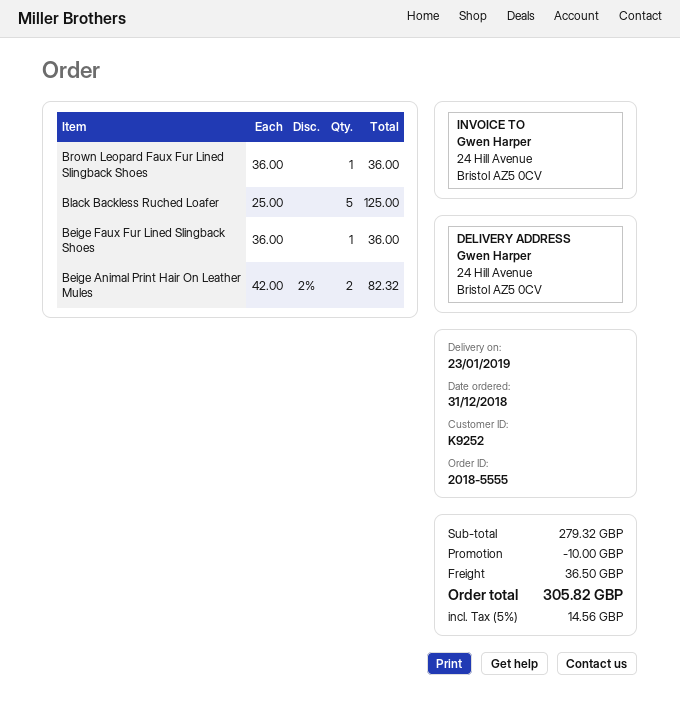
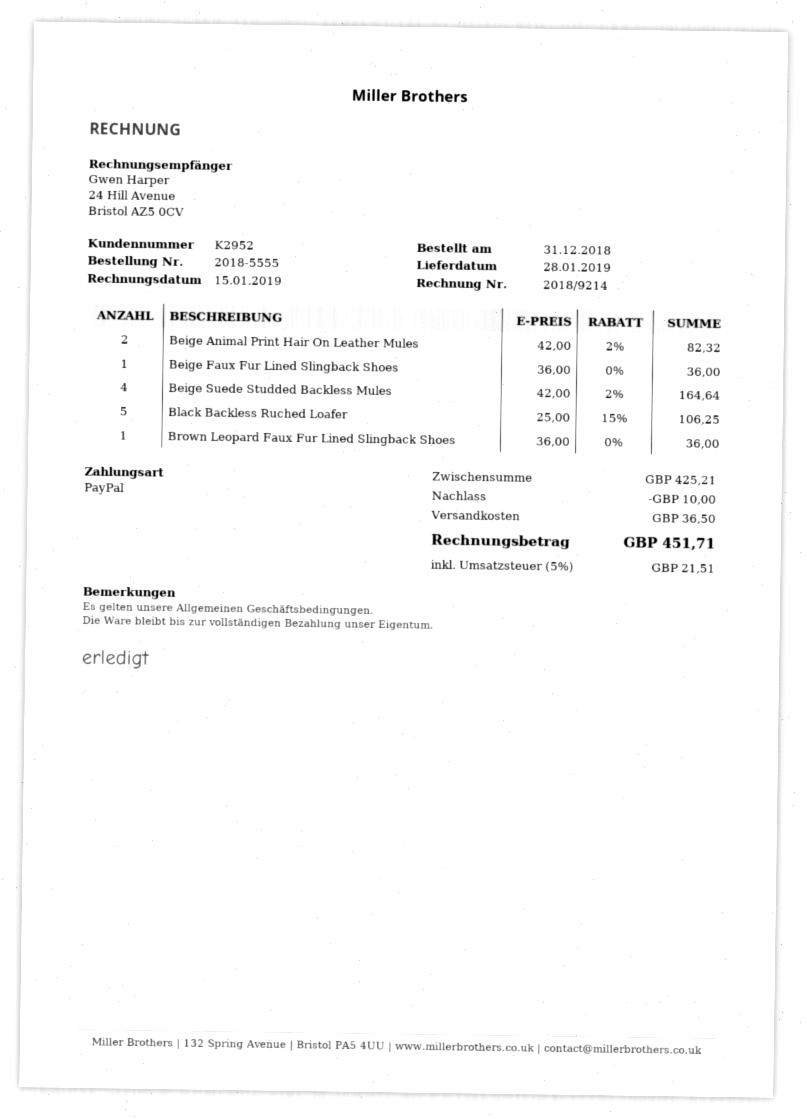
delivery date: 2019-01-23 -> 2019-01-28
customer number: K9252 -> K2952
Black Backless Ruched Loafer: 5 x 25.00 = 125.00 -> 5 x 25.00 - 15% = 106.25
Beige Suede Studded Backless Mules: none -> 4 x 42.00 - 2% = 164.64
subtotal: 279.32 -> 425.21
tax: 5% = 14.56 -> 5% = 21.51
total: 305.82 -> 451.71

